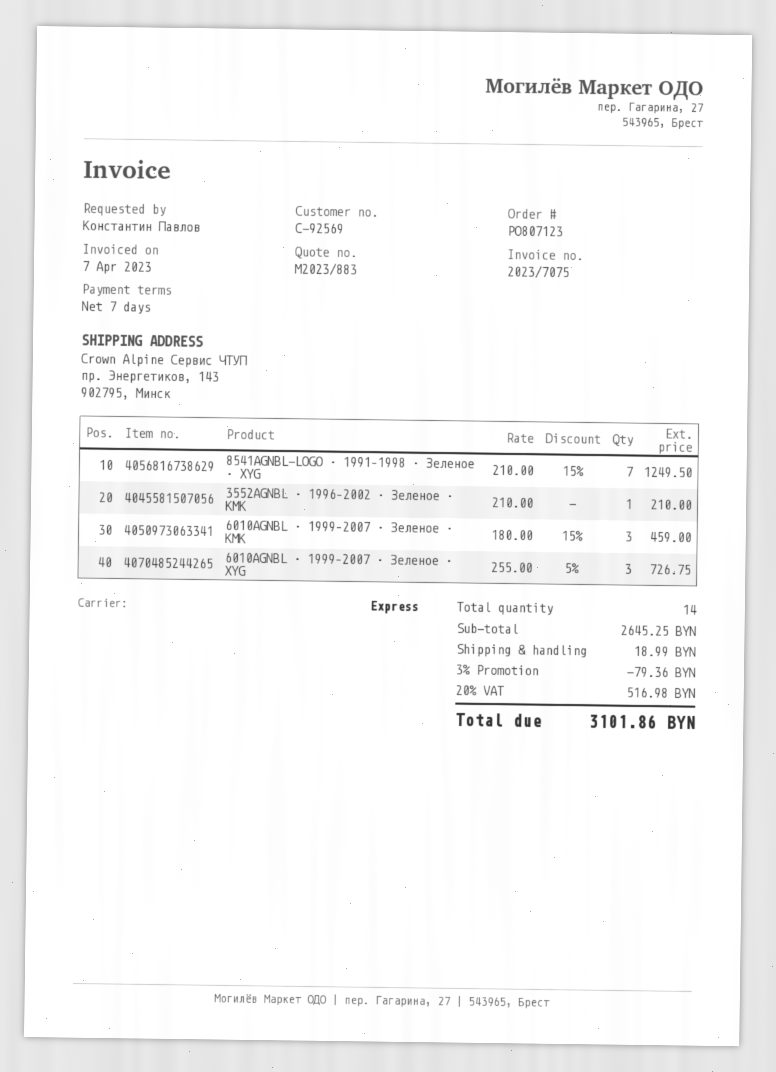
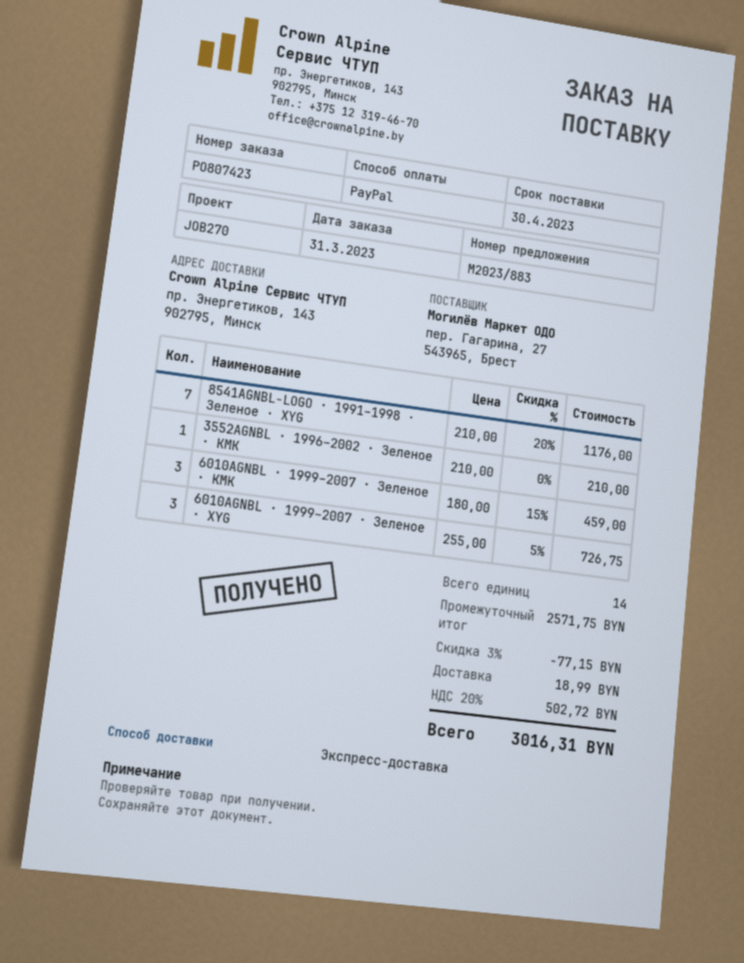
order number: PO807123 -> PO807423
8541AGNBL-LOGO · 1991–1998 · Зеленое · XYG: 7 x 210.00 - 15% = 1249.50 -> 7 x 210.00 - 20% = 1176.00
subtotal: 2645.25 -> 2571.75
discount: 3% = 79.36 -> 3% = 77.15
tax: 20% = 516.98 -> 20% = 502.72
total: 3101.86 -> 3016.31

